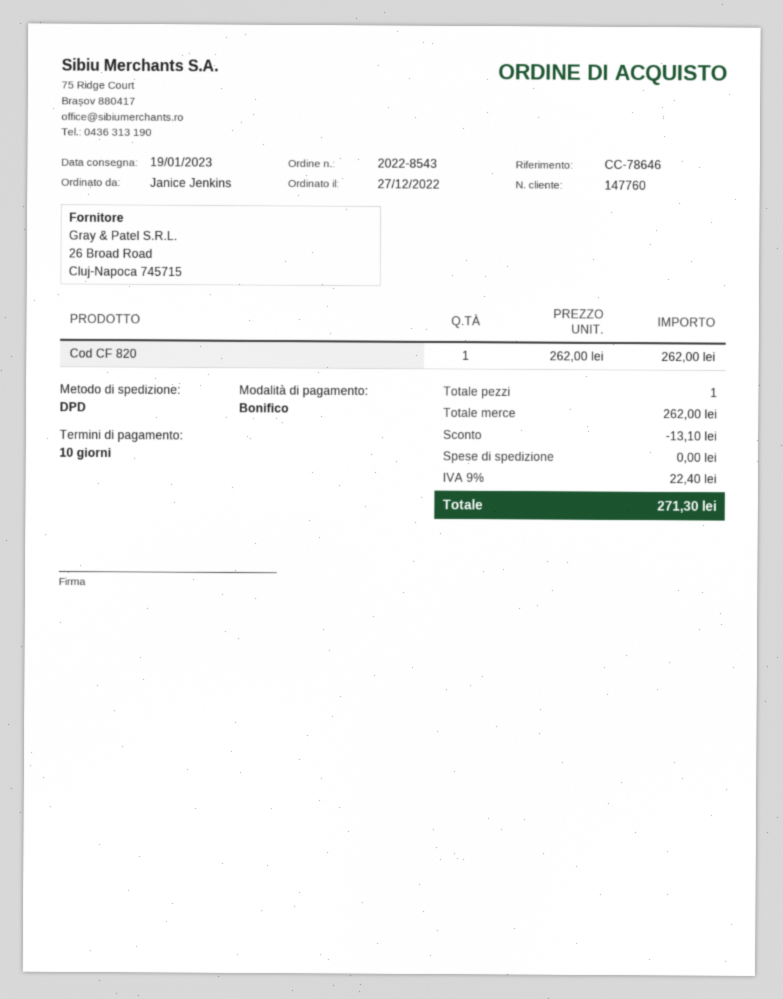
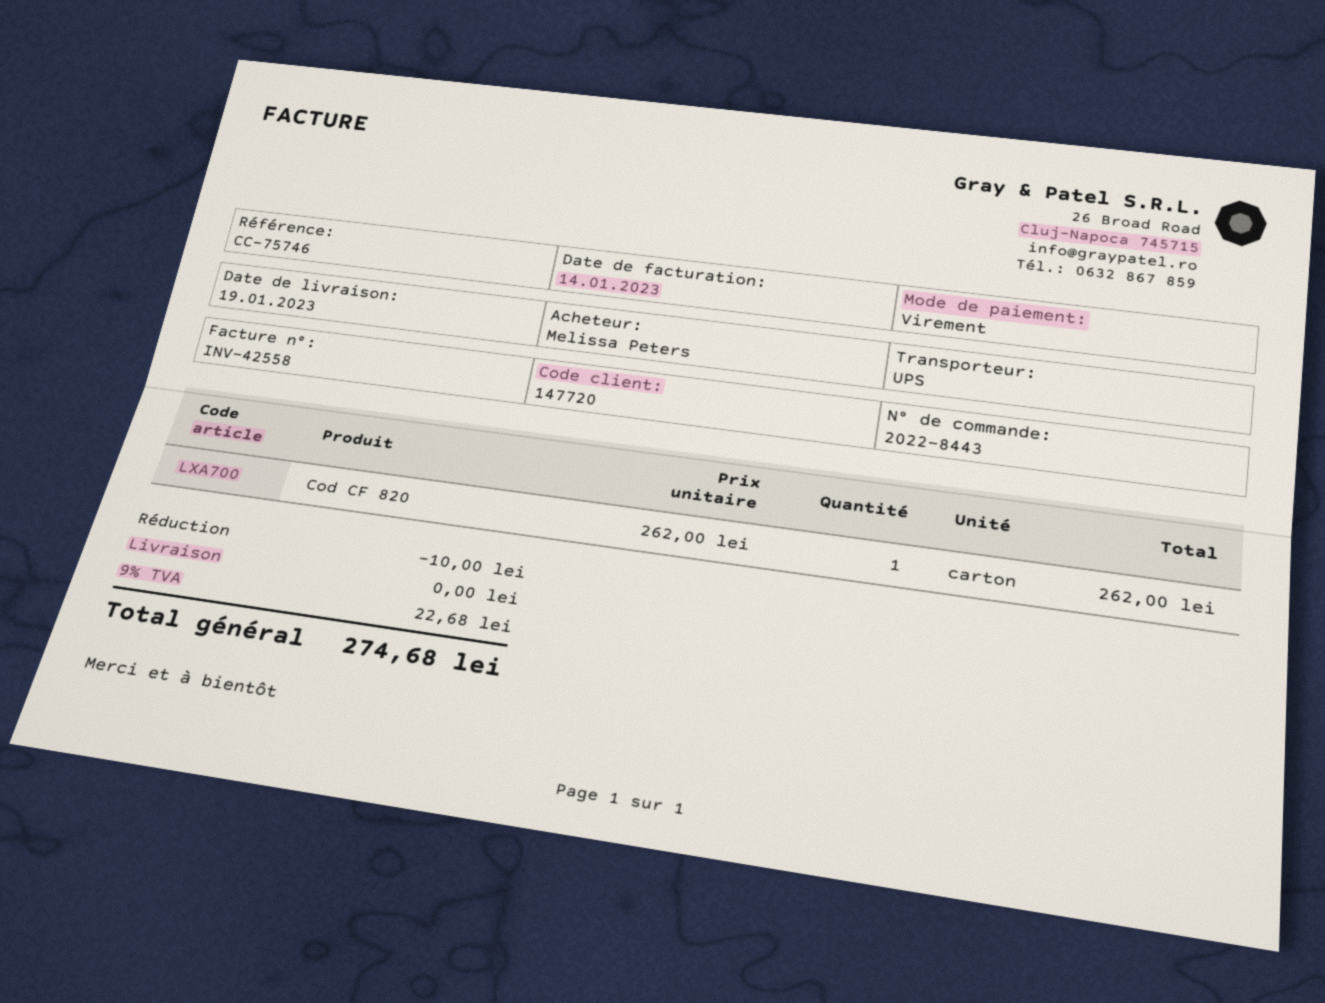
order number: 2022-8543 -> 2022-8443
customer number: 147760 -> 147720
reference: CC-78646 -> CC-75746
ordered by: Janice Jenkins -> Melissa Peters
shipping method: DPD -> UPS
discount: 13.10 -> 10.00
tax: 9% = 22.40 -> 9% = 22.68
total: 271.30 -> 274.68

